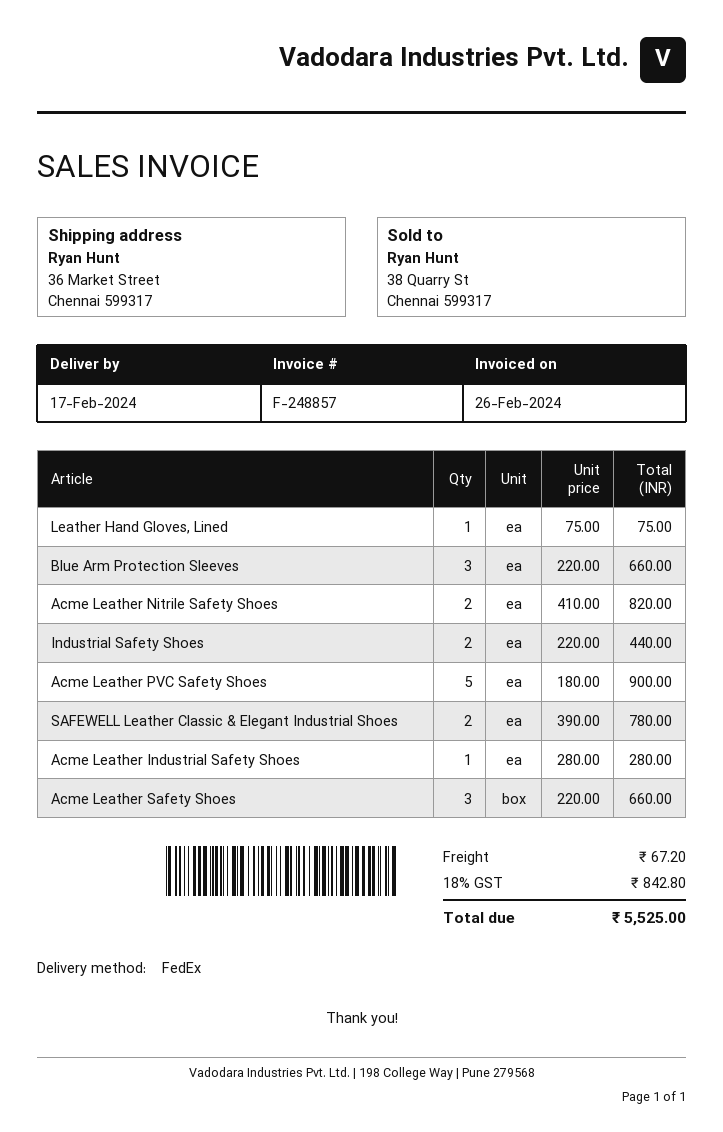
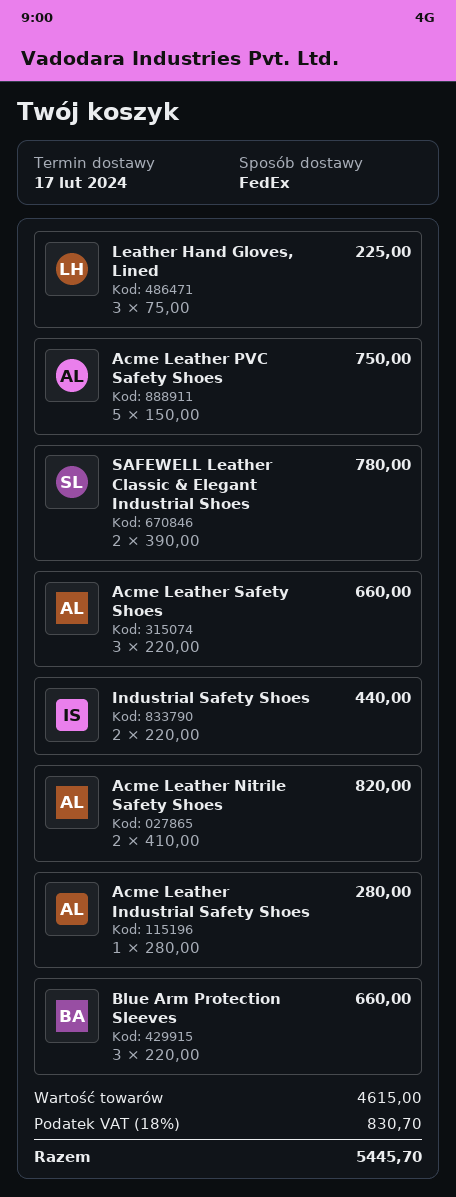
Leather Hand Gloves, Lined: 1 x 75.00 = 75.00 -> 3 x 75.00 = 225.00
Acme Leather PVC Safety Shoes: 5 x 180.00 = 900.00 -> 5 x 150.00 = 750.00
shipping: 67.20 -> none
tax: 18% = 842.80 -> 18% = 830.70
total: 5525.00 -> 5445.70

